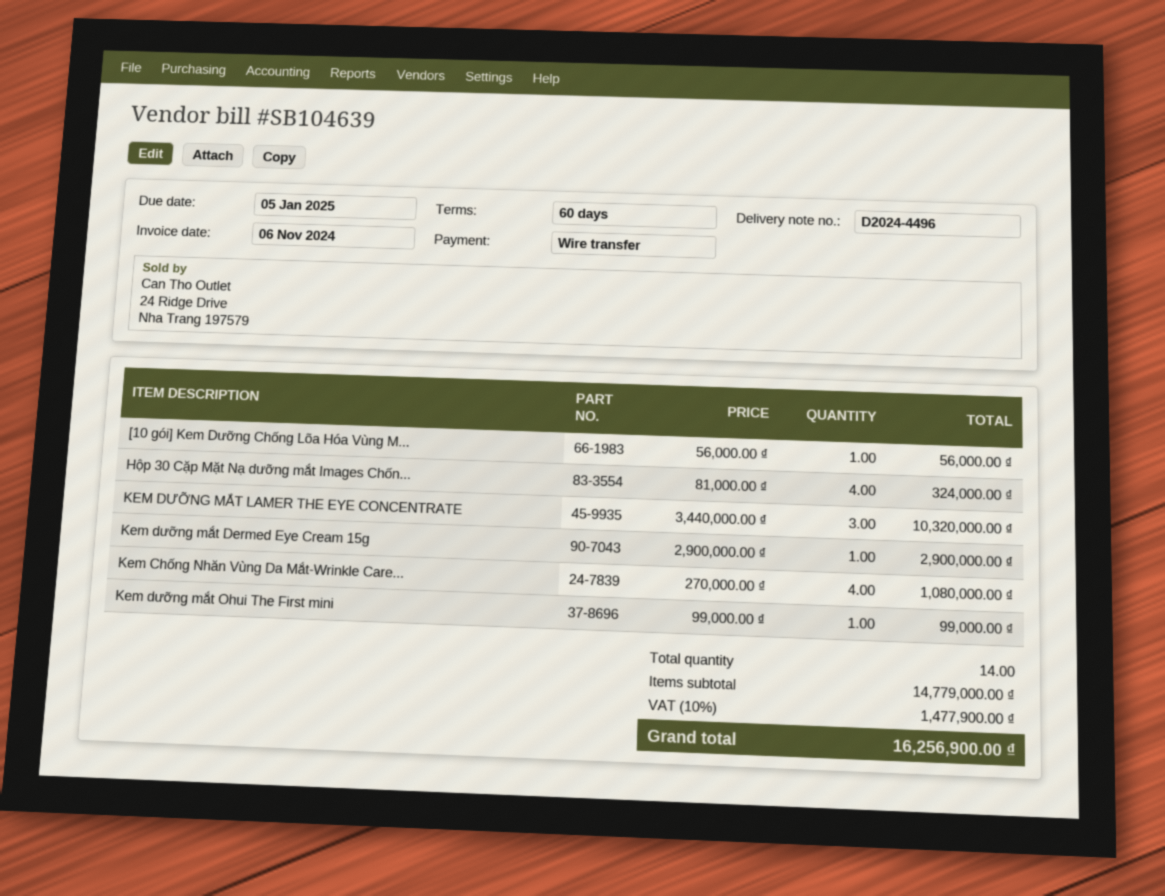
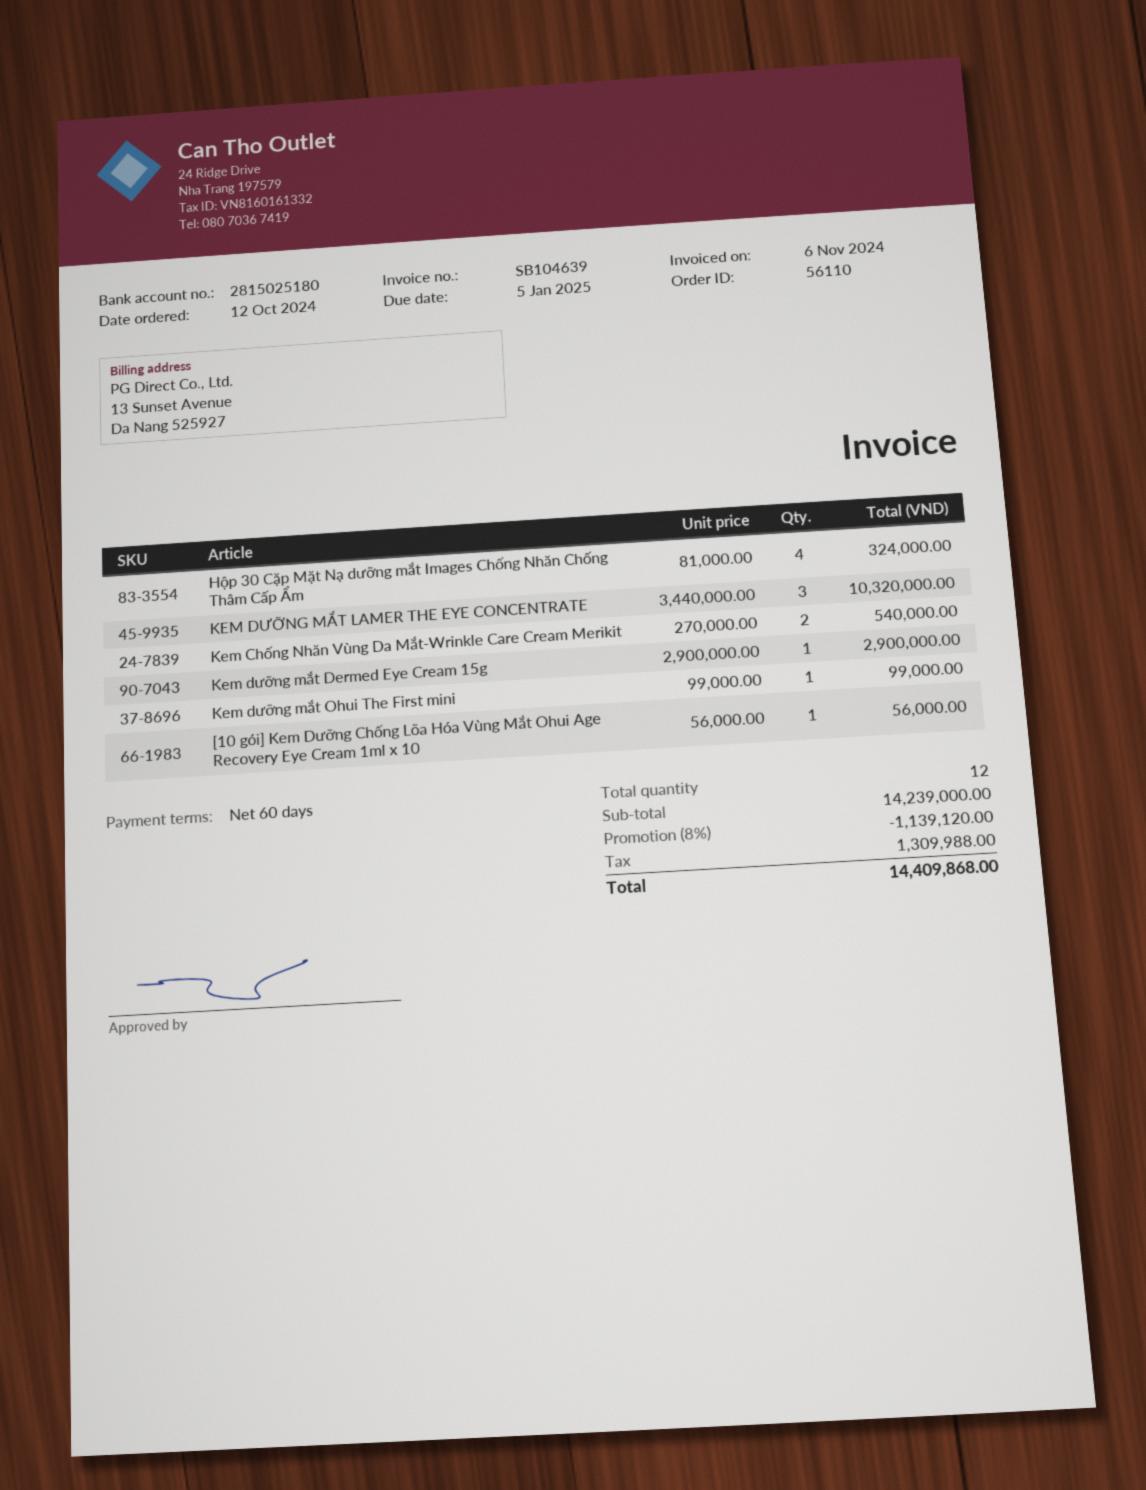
Kem Chống Nhăn Vùng Da Mắt-Wrinkle Care...: 4 x 270000.00 = 1080000.00 -> 2 x 270000.00 = 540000.00
total quantity: 14 -> 12
subtotal: 14779000.00 -> 14239000.00
discount: none -> 8% = 1139120.00
tax: 1477900.00 -> 1309988.00
total: 16256900.00 -> 14409868.00

